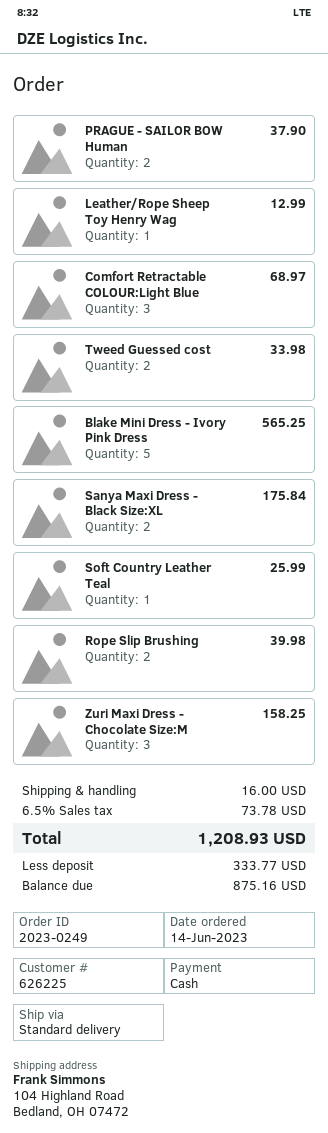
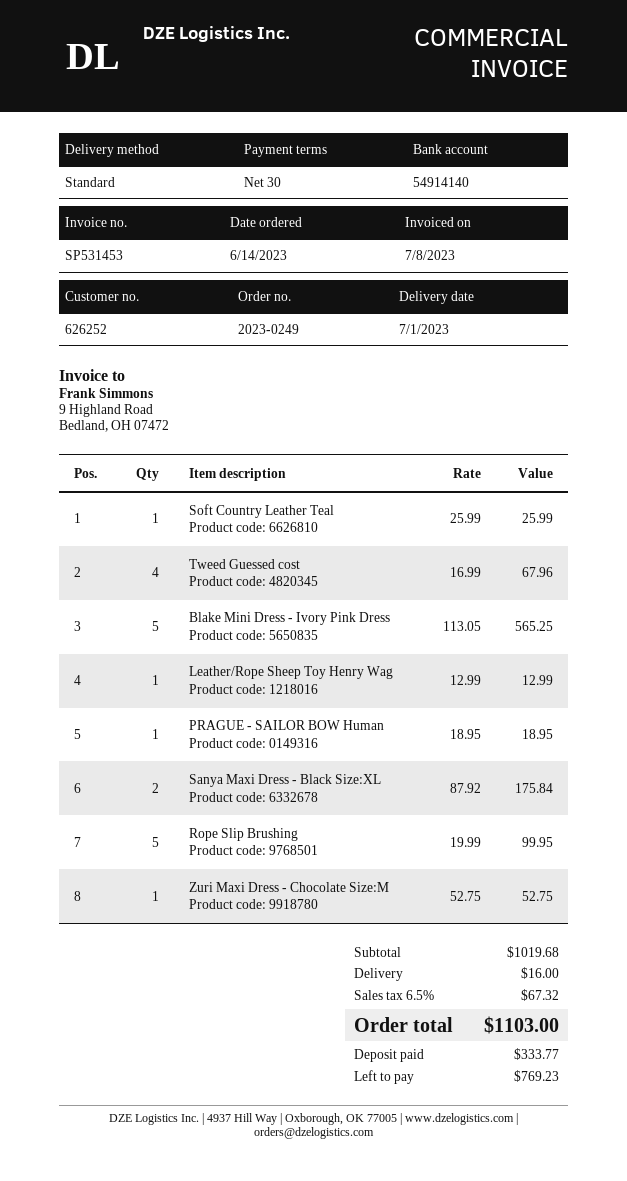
customer number: 626225 -> 626252
PRAGUE - SAILOR BOW Human: 2 for 37.90 -> 1 for 18.95
Comfort Retractable COLOUR:Light Blue: 3 for 68.97 -> none
Tweed Guessed cost: 2 for 33.98 -> 4 for 67.96
Rope Slip Brushing: 2 for 39.98 -> 5 for 99.95
Zuri Maxi Dress - Chocolate Size:M: 3 for 158.25 -> 1 for 52.75
tax: 6.5% = 73.78 -> 6.5% = 67.32
total: 1208.93 -> 1103.00
balance: 875.16 -> 769.23

